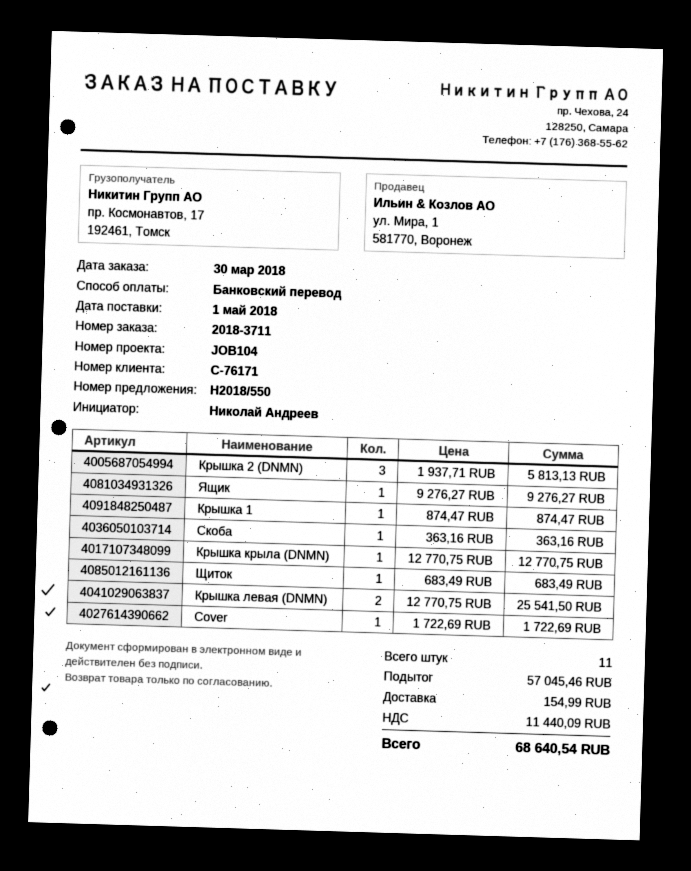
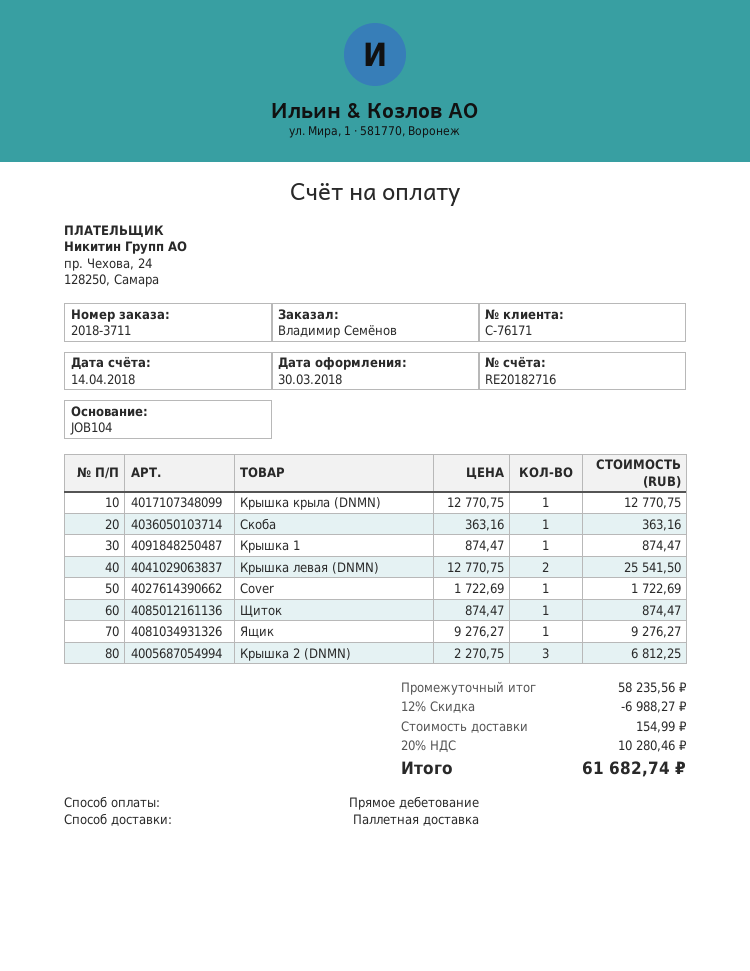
ordered by: Николай Андреев -> Владимир Семёнов
payment method: bank transfer -> direct debit
Крышка 2 (DNMN): 3 x 1937.71 = 5813.13 -> 3 x 2270.75 = 6812.25
Щиток: 1 x 683.49 = 683.49 -> 1 x 874.47 = 874.47
subtotal: 57045.46 -> 58235.56
discount: none -> 12% = 6988.27
tax: 11440.09 -> 10280.46
total: 68640.54 -> 61682.74

